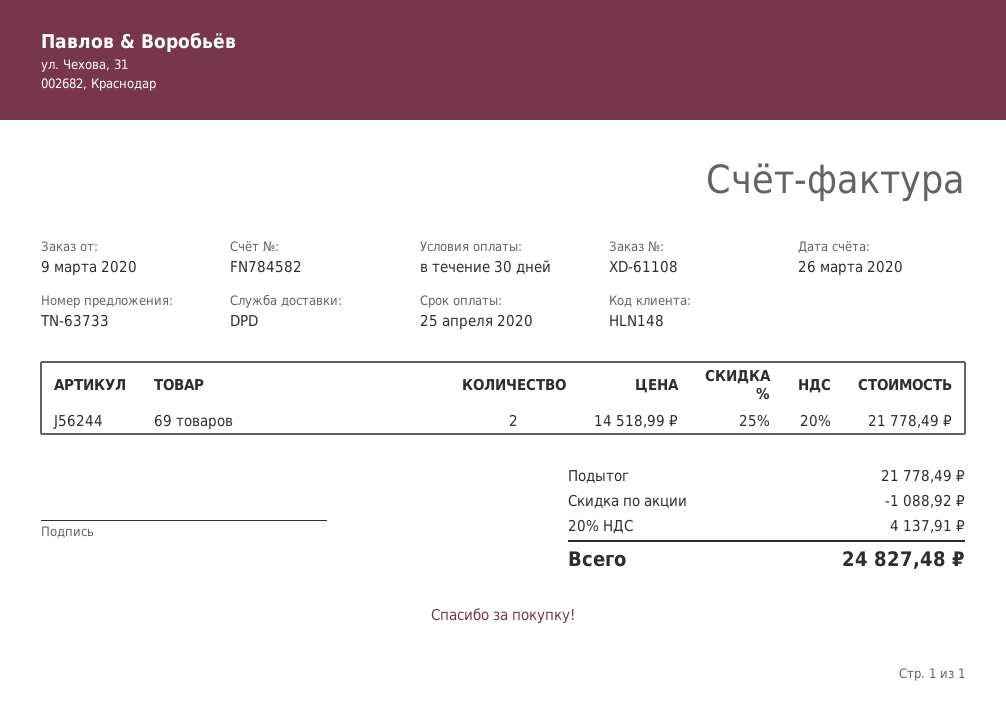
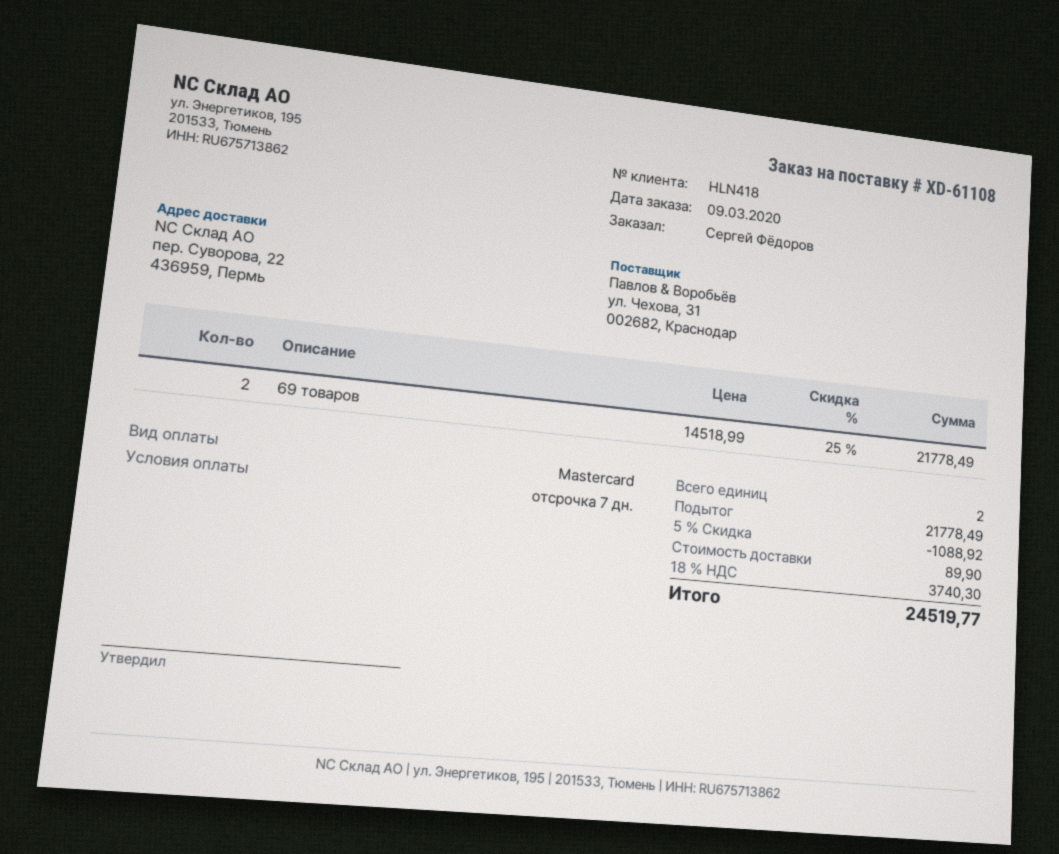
payment terms: 30 days -> 7 days
customer number: HLN148 -> HLN418
shipping: none -> 89.90
tax: 20% = 4137.91 -> 18% = 3740.30
total: 24827.48 -> 24519.77

